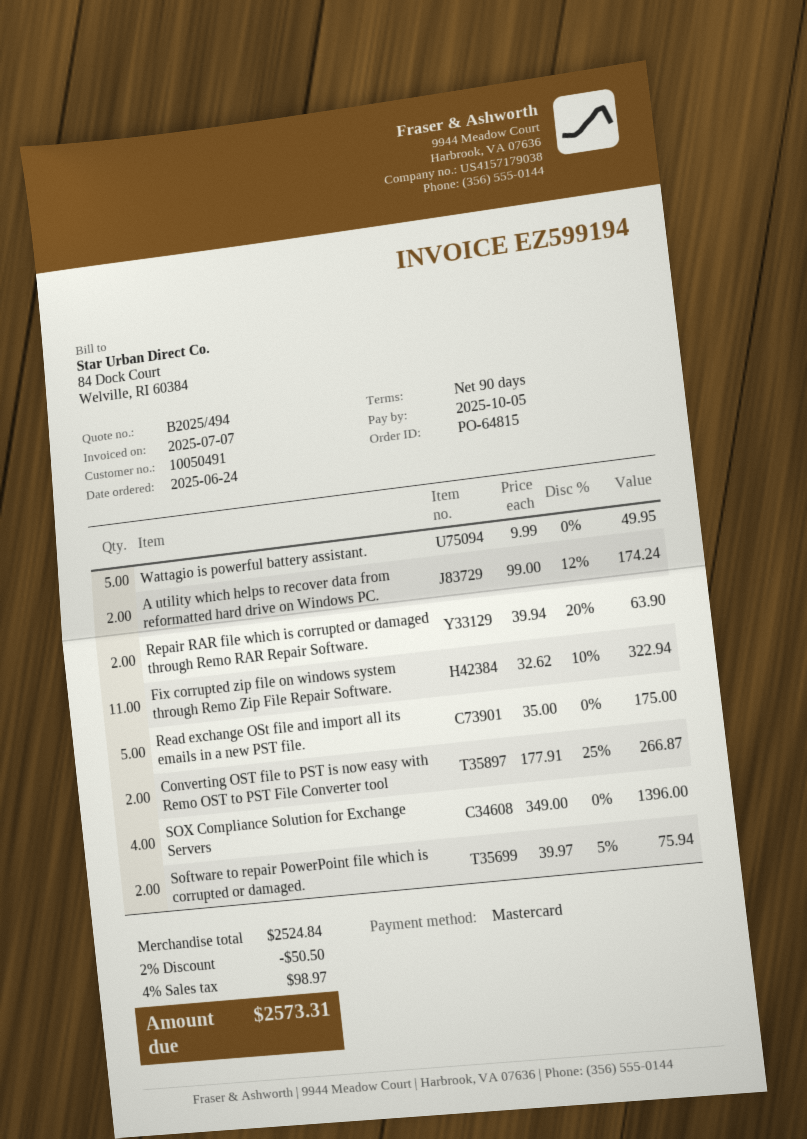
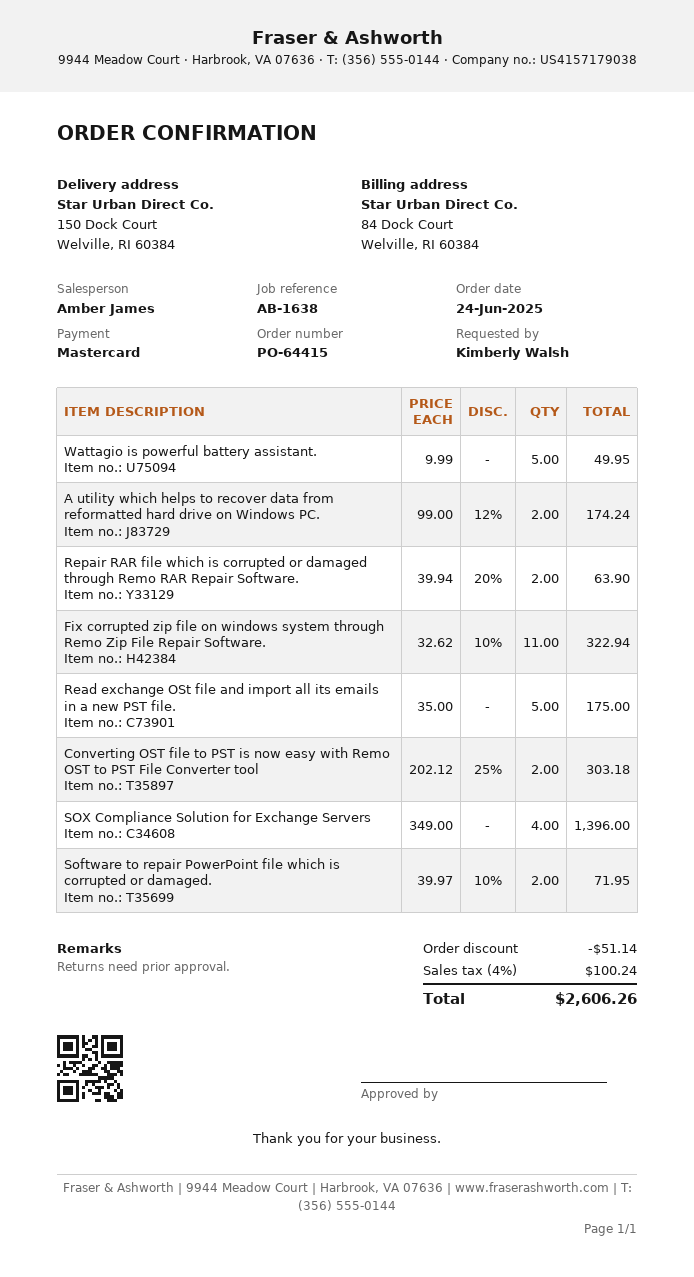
order number: PO-64815 -> PO-64415
Converting OST file to PST is now easy with Remo OST to PST File Converter tool: 2 x 177.91 - 25% = 266.87 -> 2 x 202.12 - 25% = 303.18
Software to repair PowerPoint file which is corrupted or damaged.: 2 x 39.97 - 5% = 75.94 -> 2 x 39.97 - 10% = 71.95
discount: 50.50 -> 51.14
tax: 4% = 98.97 -> 4% = 100.24
total: 2573.31 -> 2606.26

